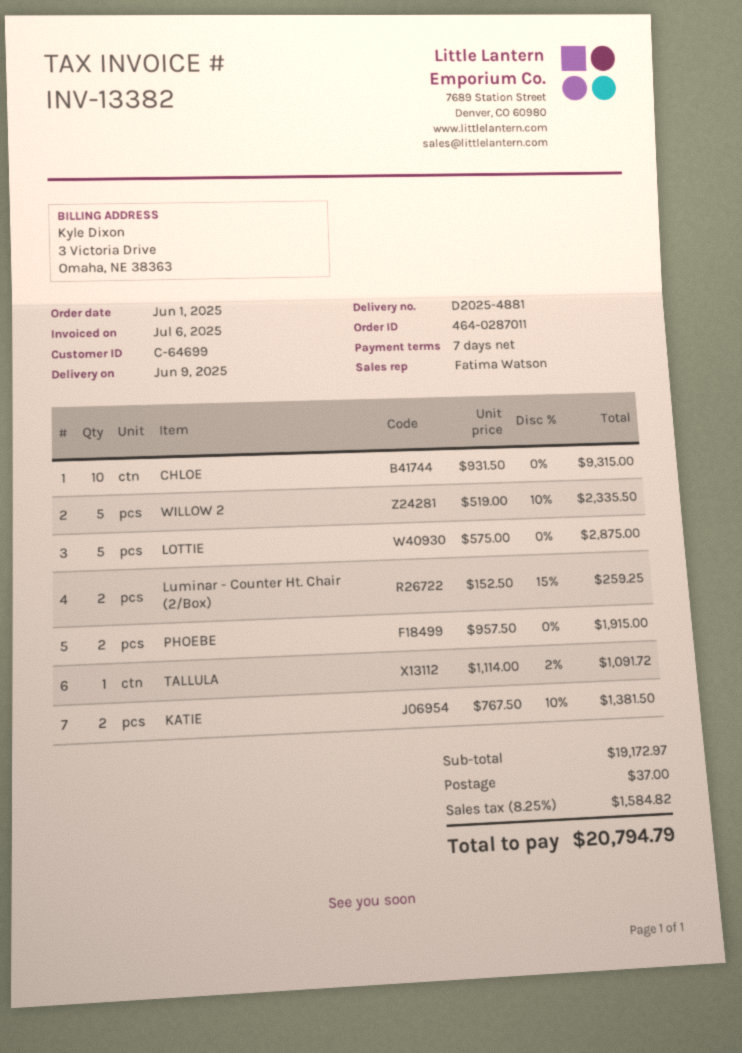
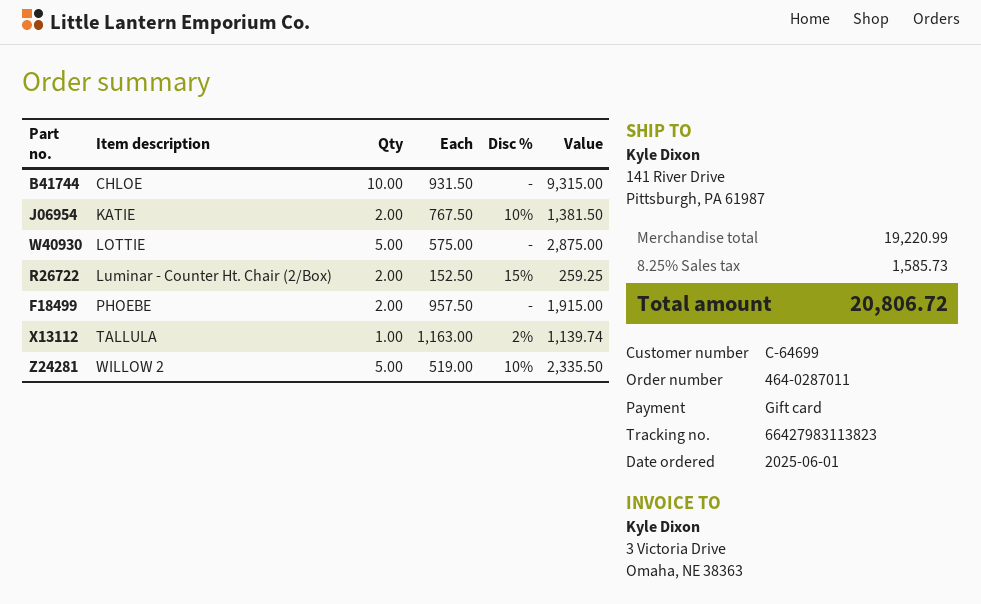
TALLULA: 1 x 1114.00 - 2% = 1091.72 -> 1 x 1163.00 - 2% = 1139.74
subtotal: 19172.97 -> 19220.99
shipping: 37.00 -> none
tax: 8.25% = 1584.82 -> 8.25% = 1585.73
total: 20794.79 -> 20806.72

